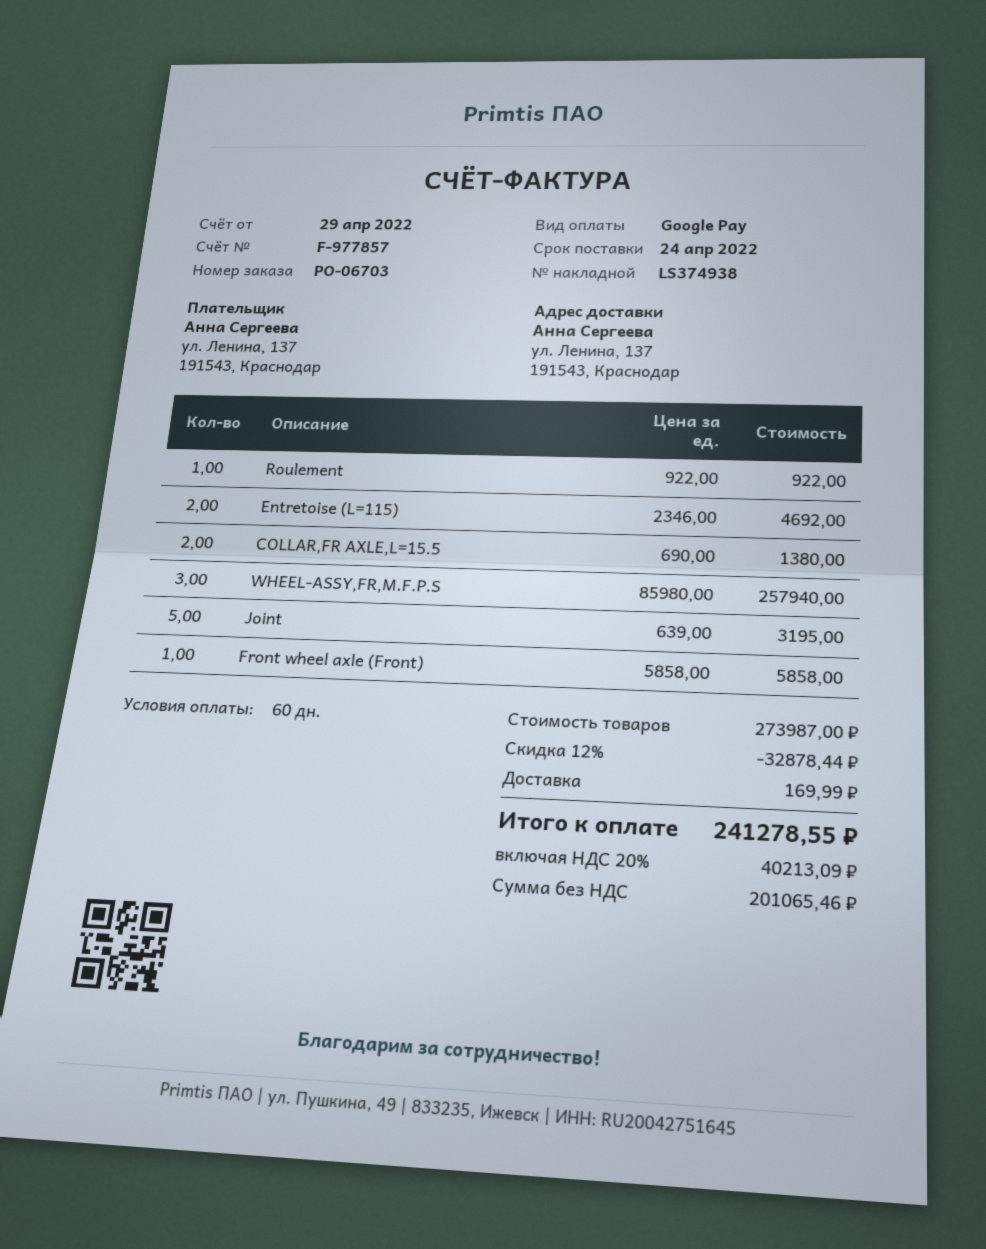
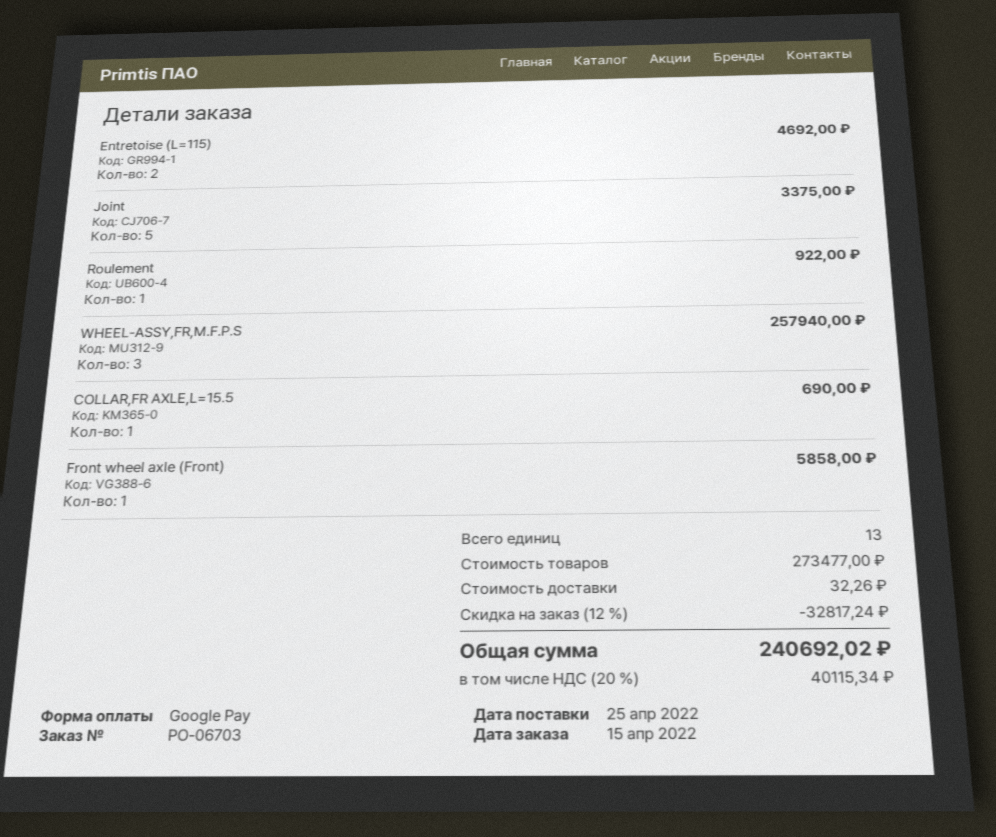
delivery date: 2022-04-24 -> 2022-04-25
COLLAR,FR AXLE,L=15.5: 2 for 1380.00 -> 1 for 690.00
Joint: 5 for 3195.00 -> 5 for 3375.00
subtotal: 273987.00 -> 273477.00
discount: 12% = 32878.44 -> 12% = 32817.24
shipping: 169.99 -> 32.26
tax: 20% = 40213.09 -> 20% = 40115.34
total: 241278.55 -> 240692.02

